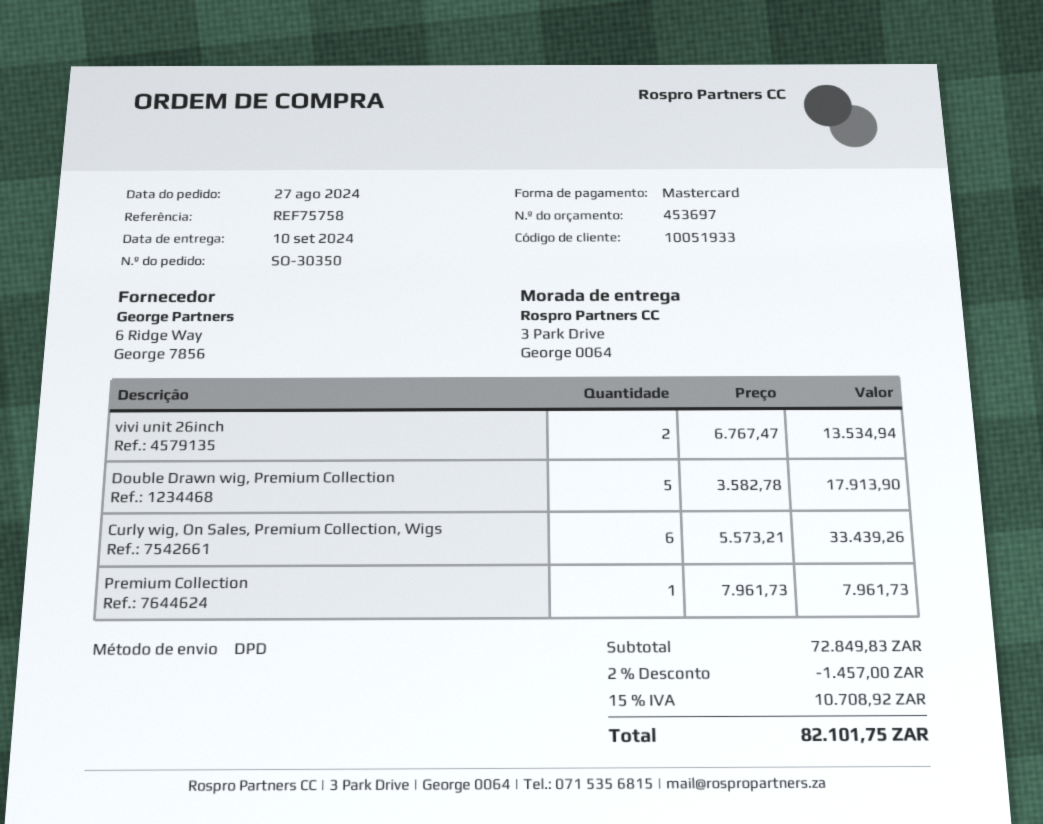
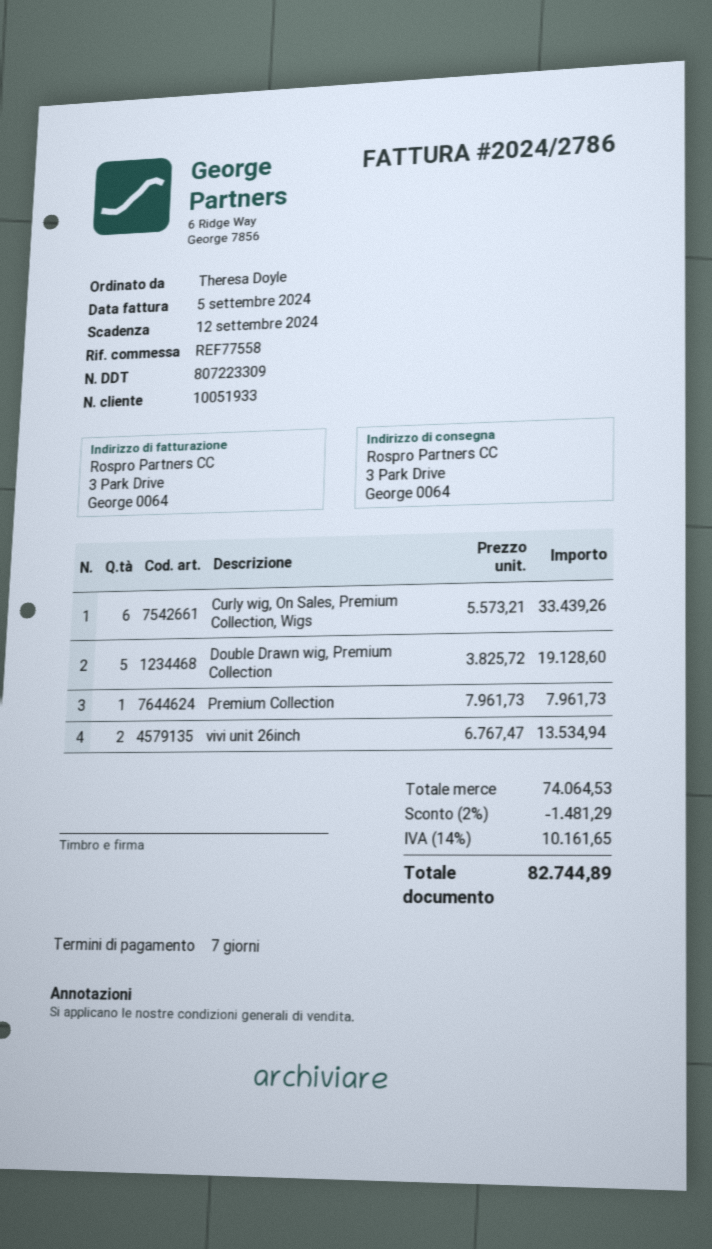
reference: REF75758 -> REF77558
Double Drawn wig, Premium Collection: 5 x 3582.78 = 17913.90 -> 5 x 3825.72 = 19128.60
subtotal: 72849.83 -> 74064.53
discount: 2% = 1457.00 -> 2% = 1481.29
tax: 15% = 10708.92 -> 14% = 10161.65
total: 82101.75 -> 82744.89

